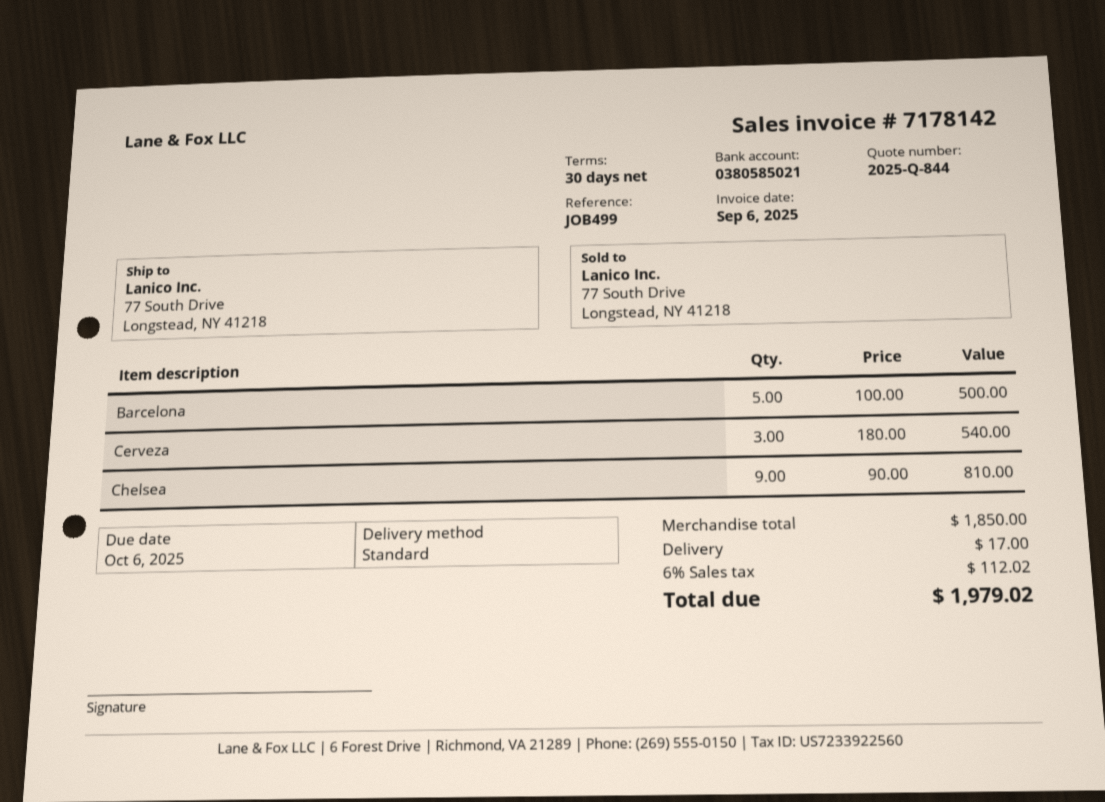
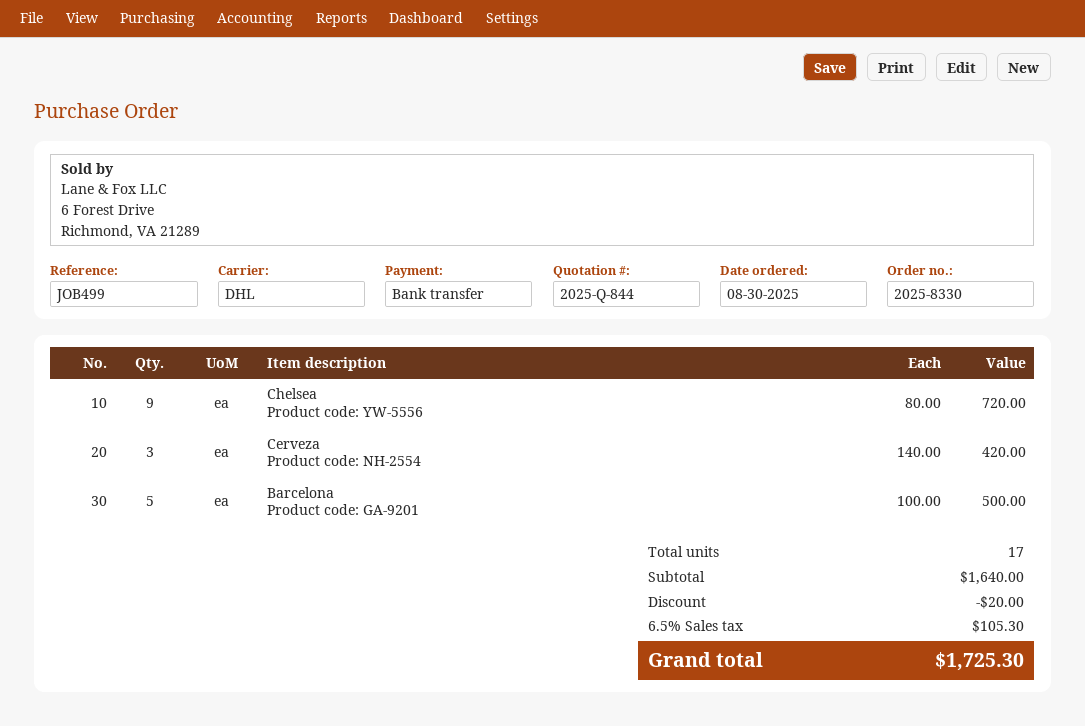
shipping method: standard -> DHL
Cerveza: 3 x 180.00 = 540.00 -> 3 x 140.00 = 420.00
Chelsea: 9 x 90.00 = 810.00 -> 9 x 80.00 = 720.00
subtotal: 1850.00 -> 1640.00
discount: none -> 20.00
shipping: 17.00 -> none
tax: 6% = 112.02 -> 6.5% = 105.30
total: 1979.02 -> 1725.30

